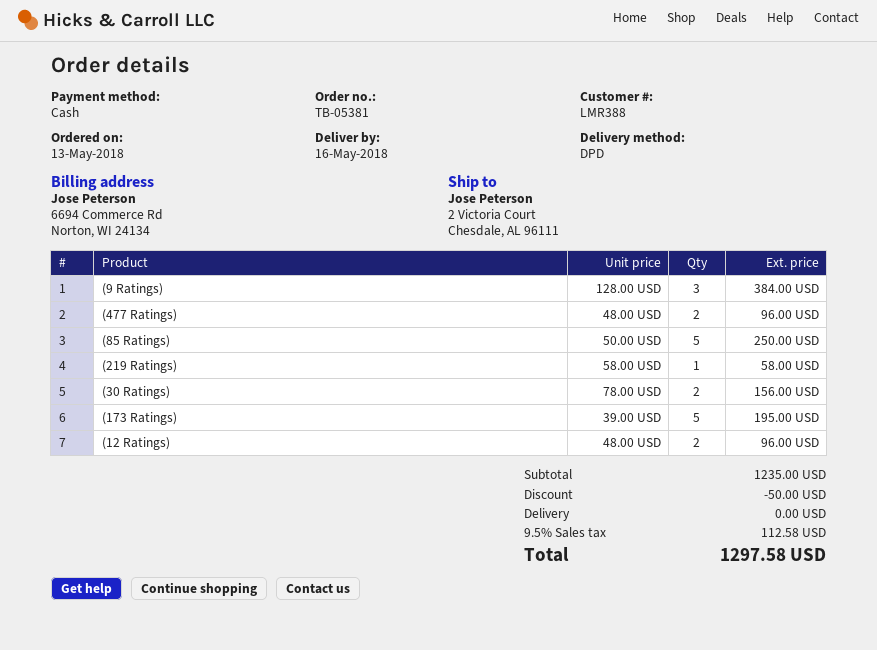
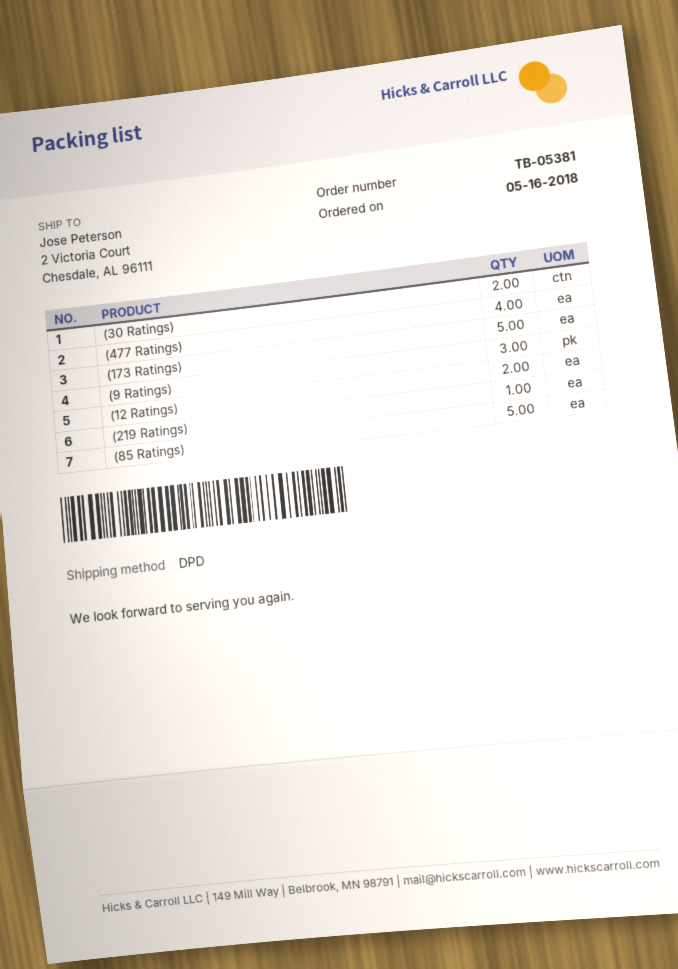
order date: 2018-05-13 -> 2018-05-16
(477 Ratings): 2 -> 4

